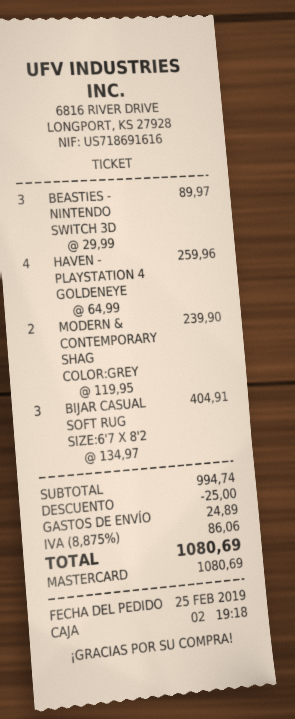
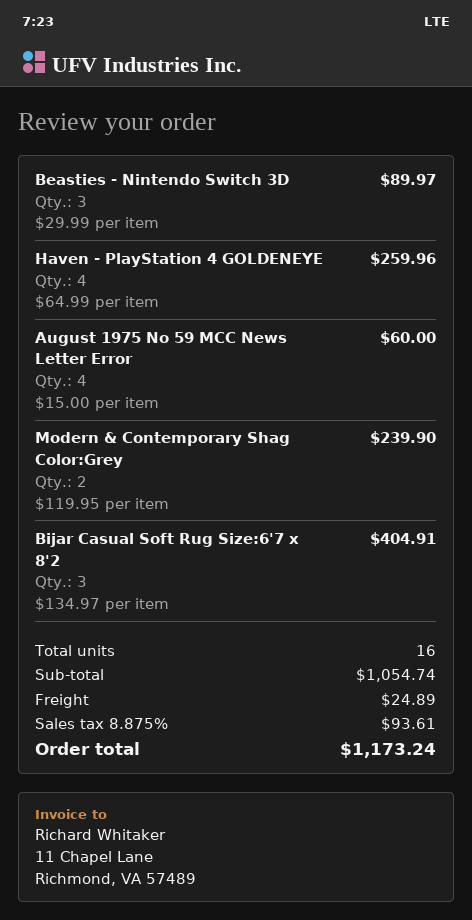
August 1975 No 59 MCC News Letter Error: none -> 4 x 15.00 = 60.00
subtotal: 994.74 -> 1054.74
discount: 25.00 -> none
tax: 8.875% = 86.06 -> 8.875% = 93.61
total: 1080.69 -> 1173.24

